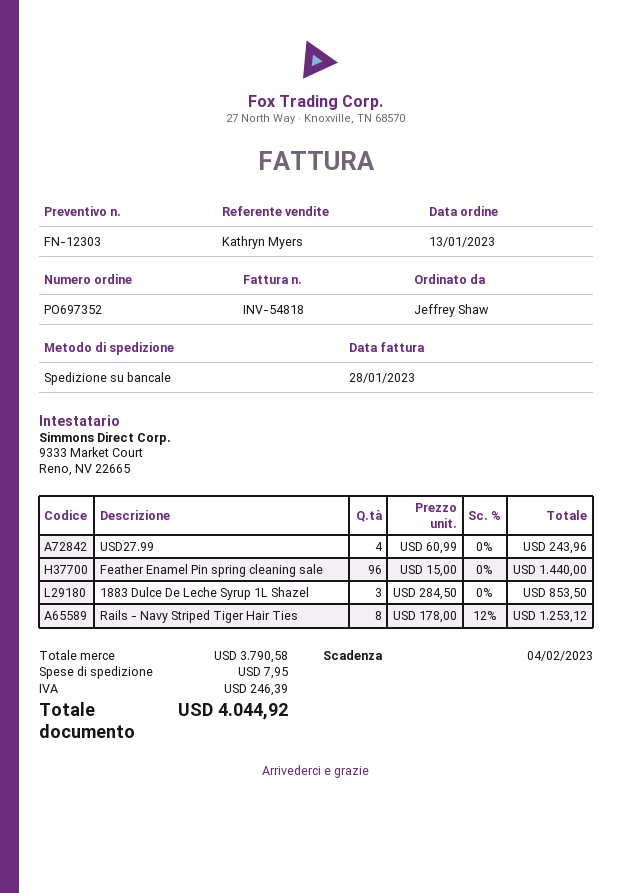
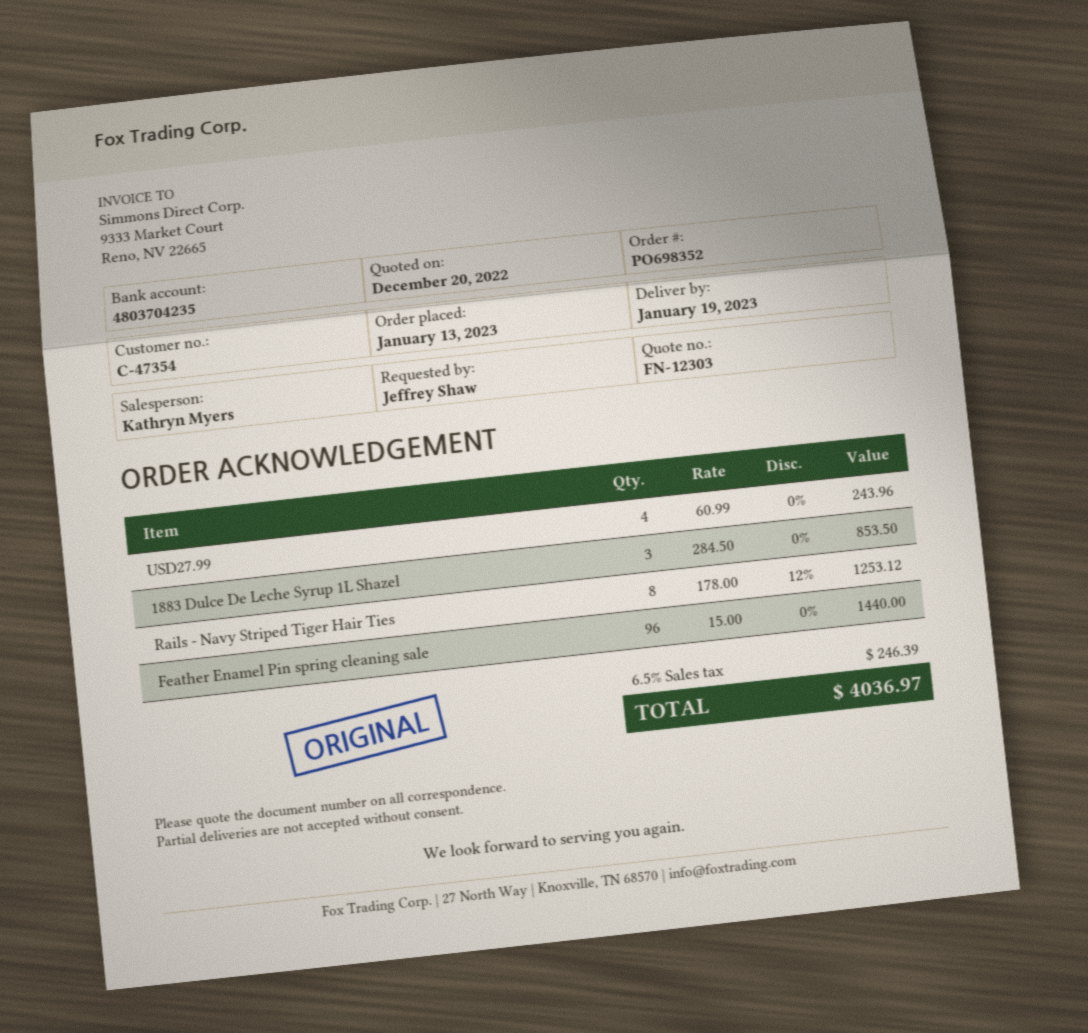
order number: PO697352 -> PO698352
shipping: 7.95 -> none
total: 4044.92 -> 4036.97

